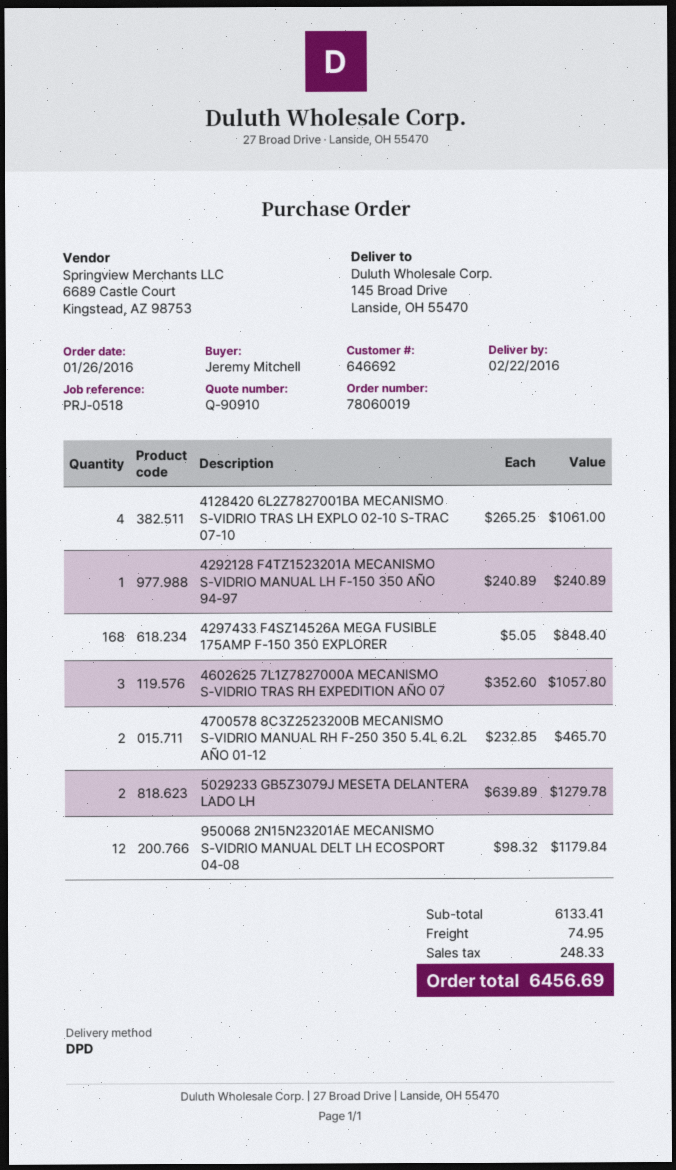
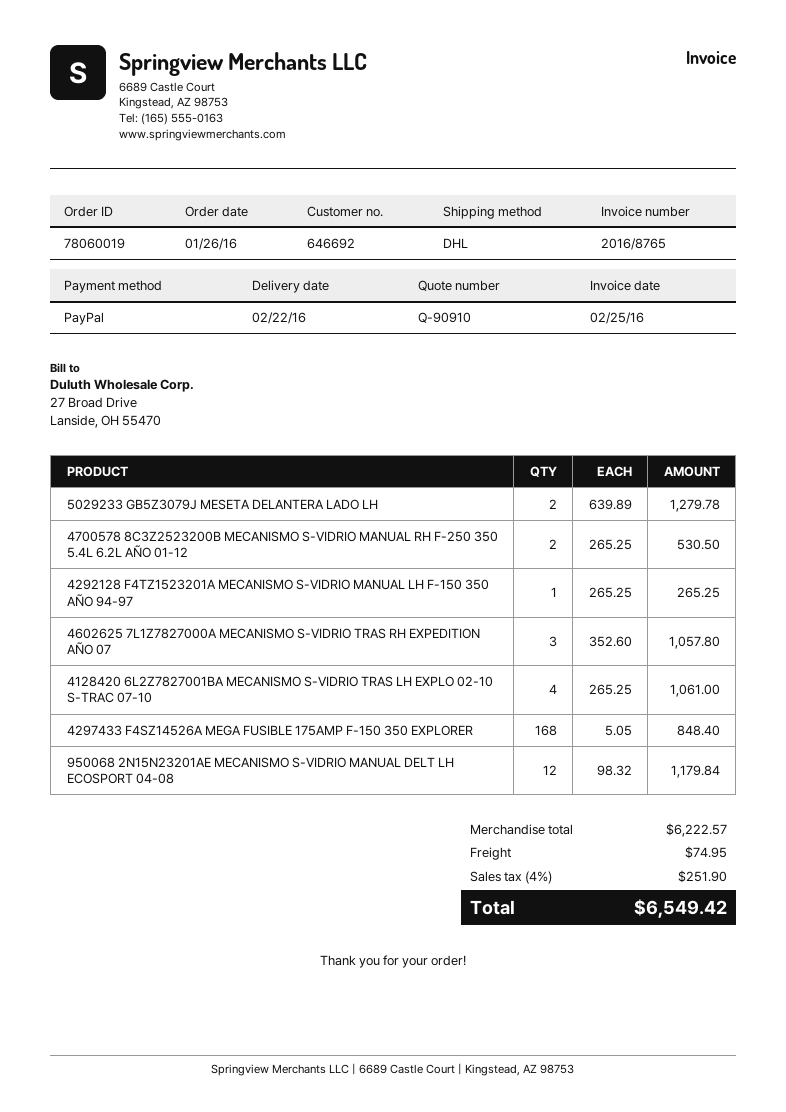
shipping method: DPD -> DHL
4292128 F4TZ1523201A MECANISMO S-VIDRIO MANUAL LH F-150 350 AÑO 94-97: 1 x 240.89 = 240.89 -> 1 x 265.25 = 265.25
4700578 8C3Z2523200B MECANISMO S-VIDRIO MANUAL RH F-250 350 5.4L 6.2L AÑO 01-12: 2 x 232.85 = 465.70 -> 2 x 265.25 = 530.50
subtotal: 6133.41 -> 6222.57
tax: 248.33 -> 251.90
total: 6456.69 -> 6549.42

